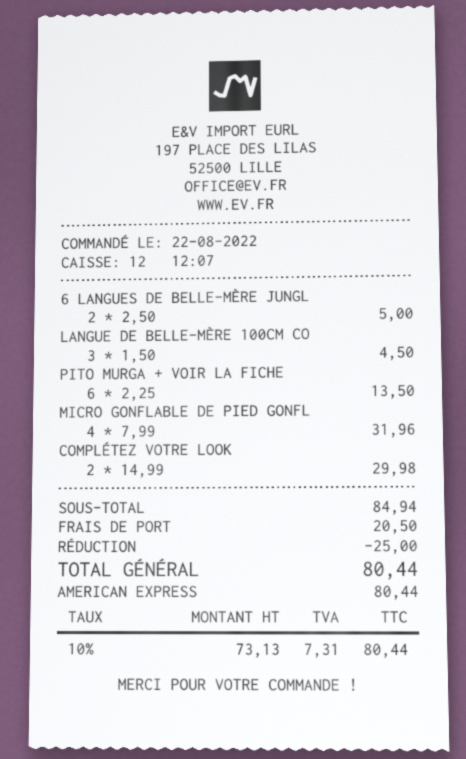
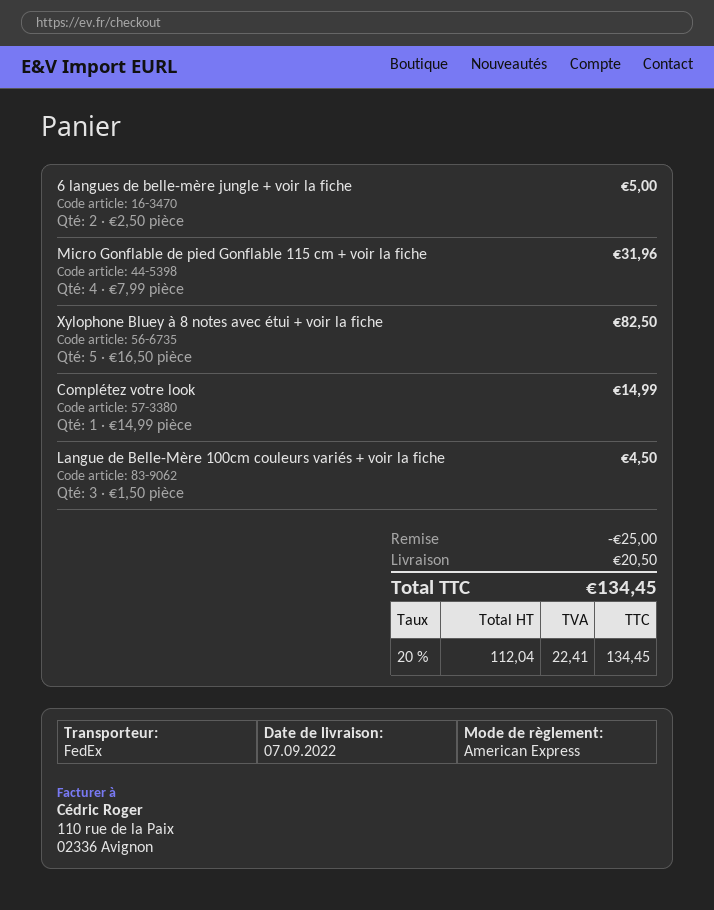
PITO MURGA + VOIR LA FICHE: 6 x 2.25 = 13.50 -> none
COMPLÉTEZ VOTRE LOOK: 2 x 14.99 = 29.98 -> 1 x 14.99 = 14.99
Xylophone Bluey à 8 notes avec étui + voir la fiche: none -> 5 x 16.50 = 82.50
net: 73.13 -> 112.04
tax: 10% = 7.31 -> 20% = 22.41
total: 80.44 -> 134.45

